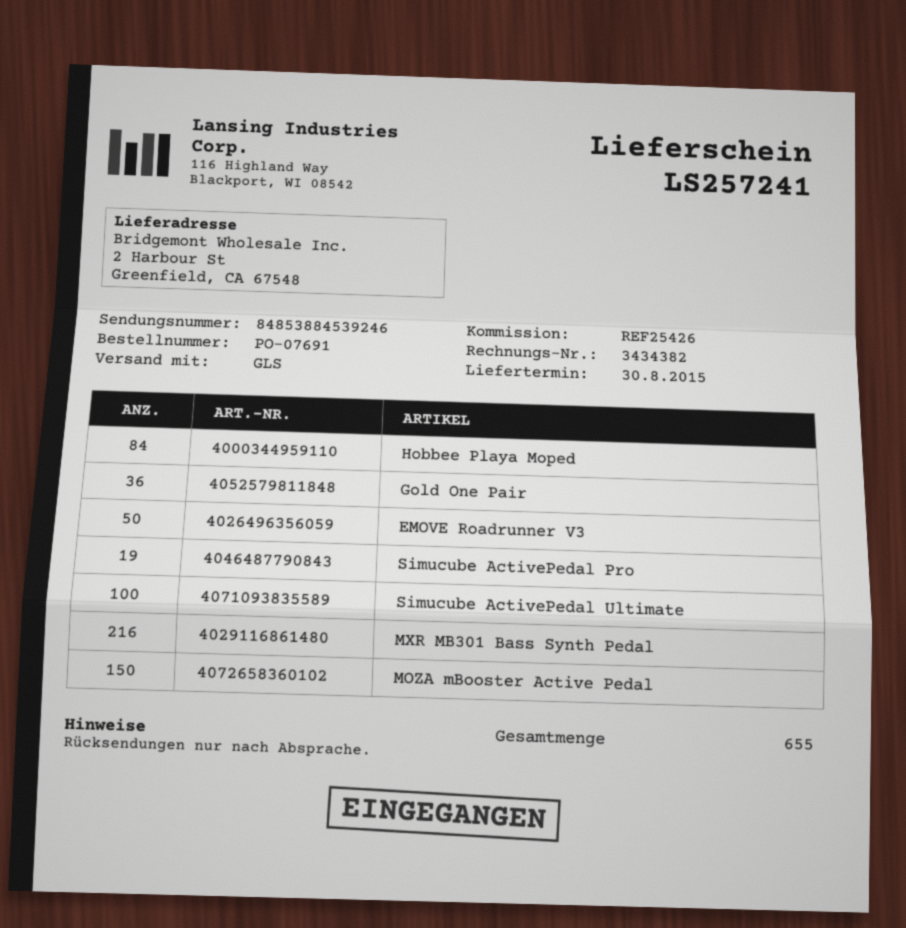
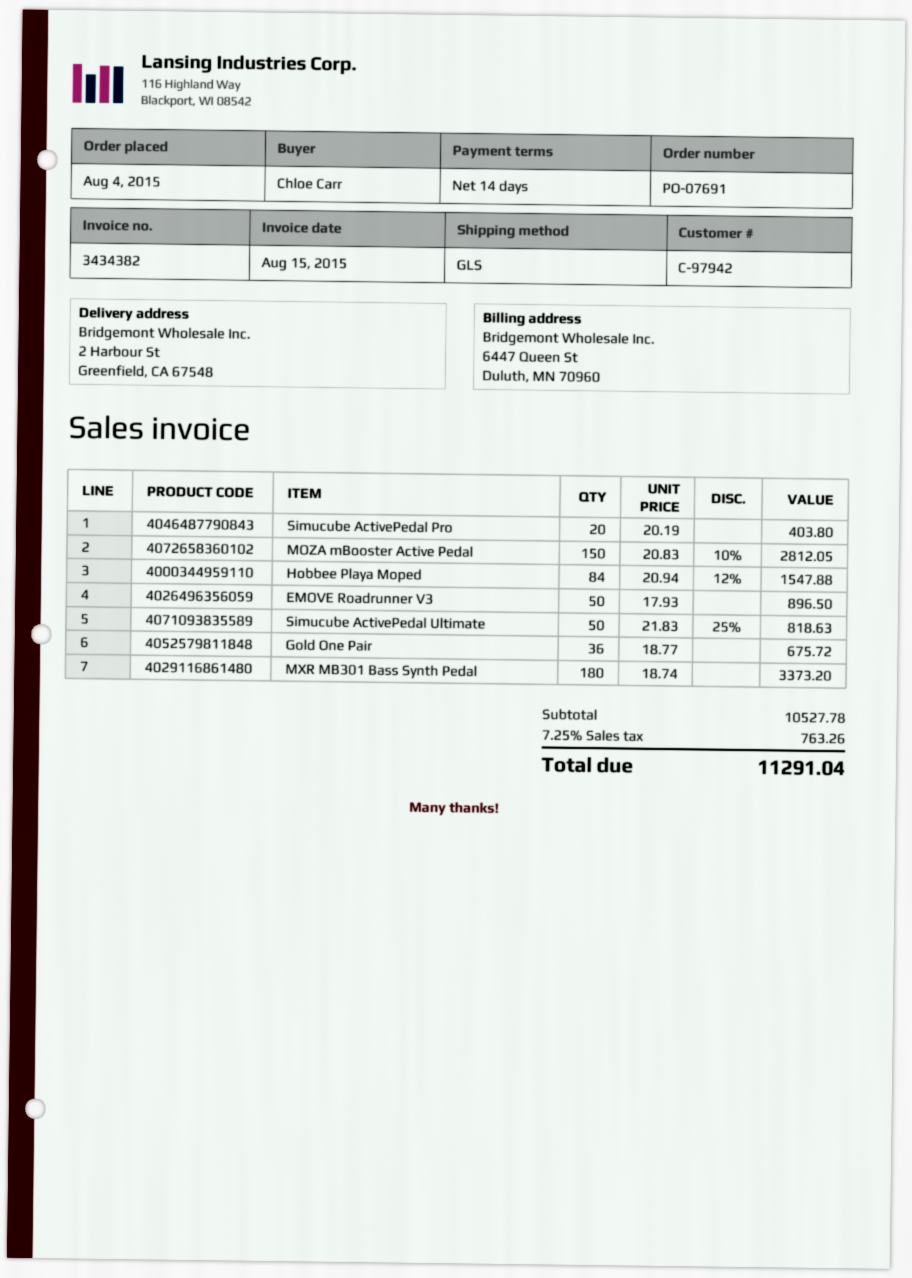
Simucube ActivePedal Pro: 19 -> 20
Simucube ActivePedal Ultimate: 100 -> 50
MXR MB301 Bass Synth Pedal: 216 -> 180

